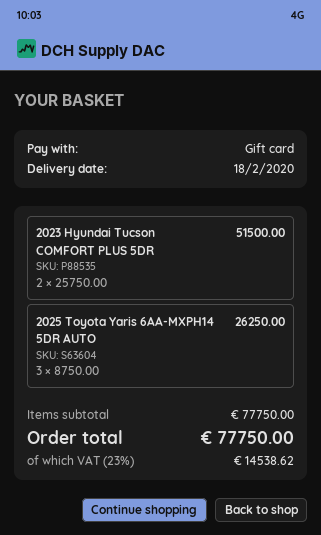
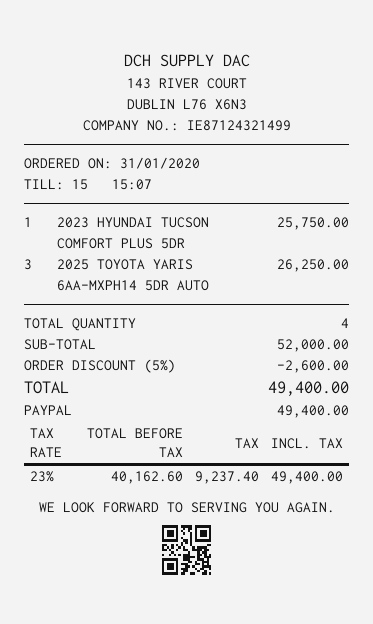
payment method: gift card -> PayPal
2023 Hyundai Tucson COMFORT PLUS 5DR: 2 for 51500.00 -> 1 for 25750.00
subtotal: 77750.00 -> 52000.00
discount: none -> 5% = 2600.00
tax: 23% = 14538.62 -> 23% = 9237.40
total: 77750.00 -> 49400.00

